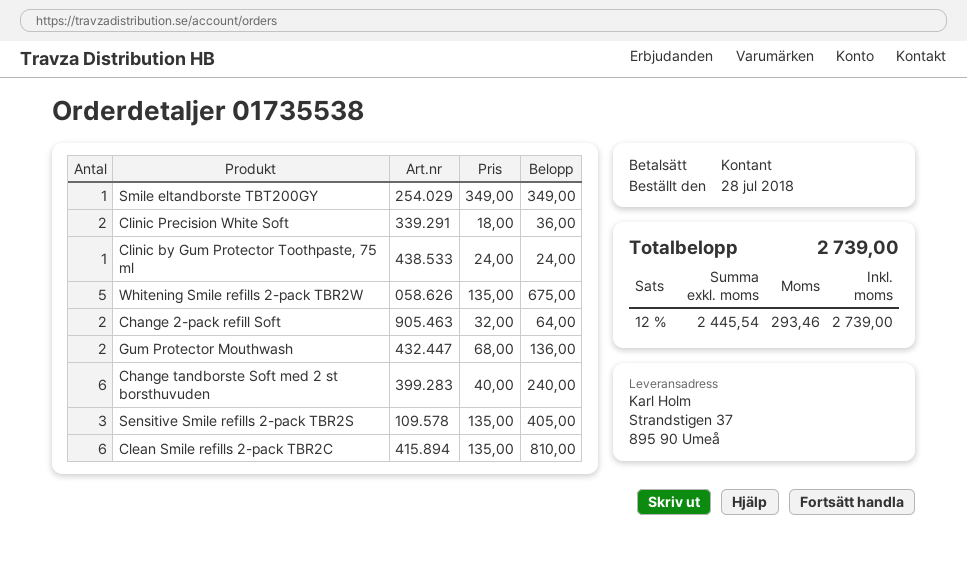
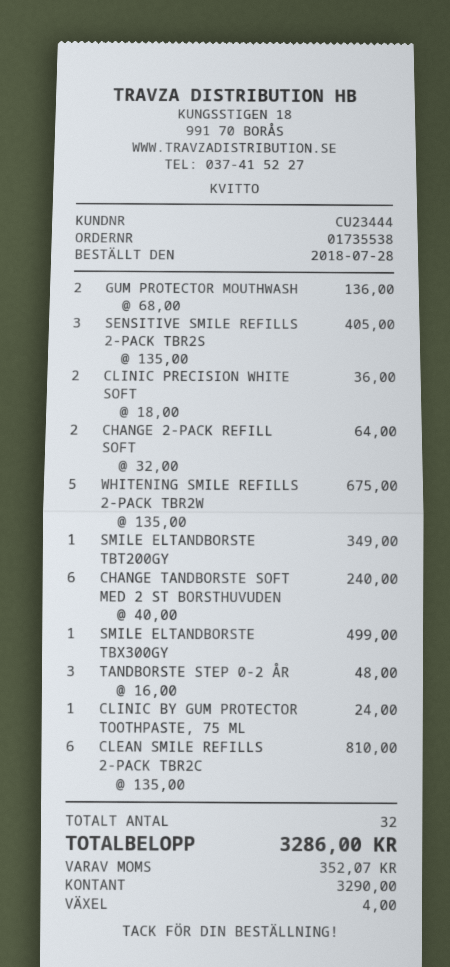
SMILE ELTANDBORSTE TBX300GY: none -> 1 x 499.00 = 499.00
TANDBORSTE STEP 0-2 ÅR: none -> 3 x 16.00 = 48.00
tax: 293.46 -> 352.07
total: 2739.00 -> 3286.00

